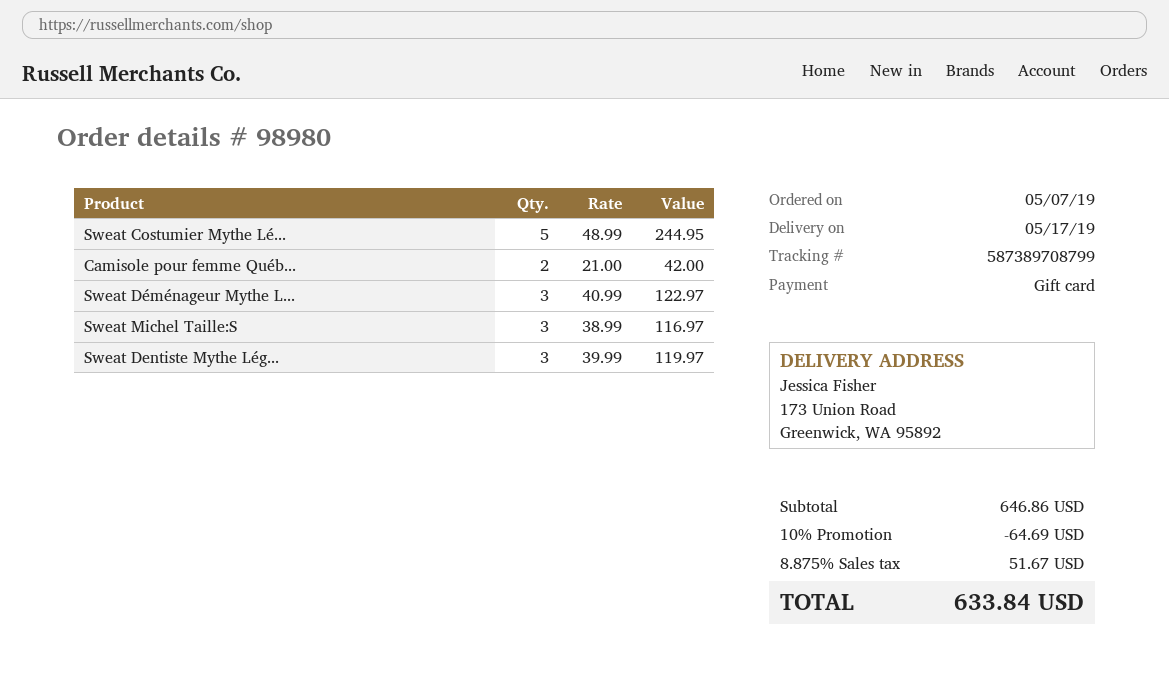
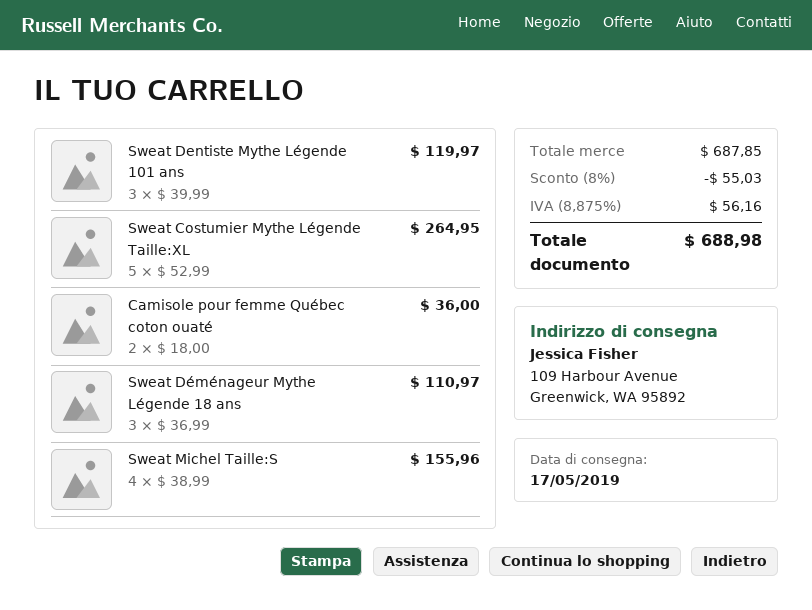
ship to: 173 Union Road, Greenwick, WA 95892 -> 109 Harbour Avenue, Greenwick, WA 95892
Sweat Costumier Mythe Lé...: 5 x 48.99 = 244.95 -> 5 x 52.99 = 264.95
Camisole pour femme Québ...: 2 x 21.00 = 42.00 -> 2 x 18.00 = 36.00
Sweat Déménageur Mythe L...: 3 x 40.99 = 122.97 -> 3 x 36.99 = 110.97
Sweat Michel Taille:S: 3 x 38.99 = 116.97 -> 4 x 38.99 = 155.96
subtotal: 646.86 -> 687.85
discount: 10% = 64.69 -> 8% = 55.03
tax: 8.875% = 51.67 -> 8.875% = 56.16
total: 633.84 -> 688.98

